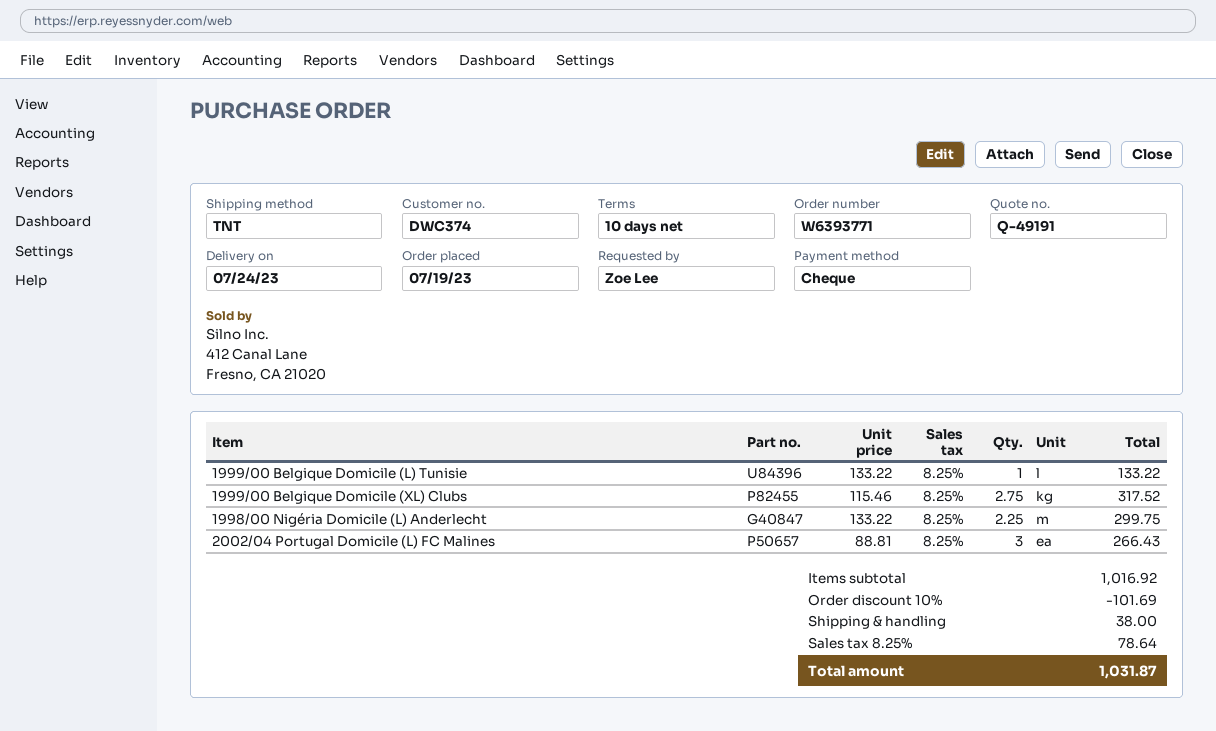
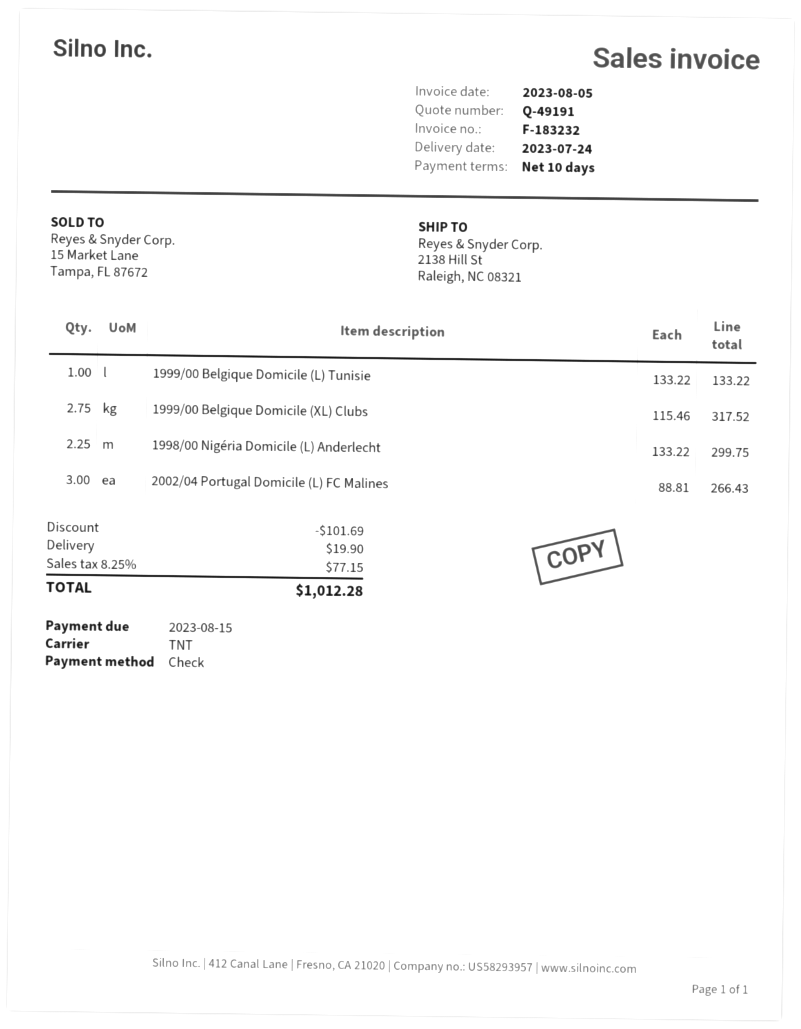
shipping: 38.00 -> 19.90
tax: 8.25% = 78.64 -> 8.25% = 77.15
total: 1031.87 -> 1012.28

